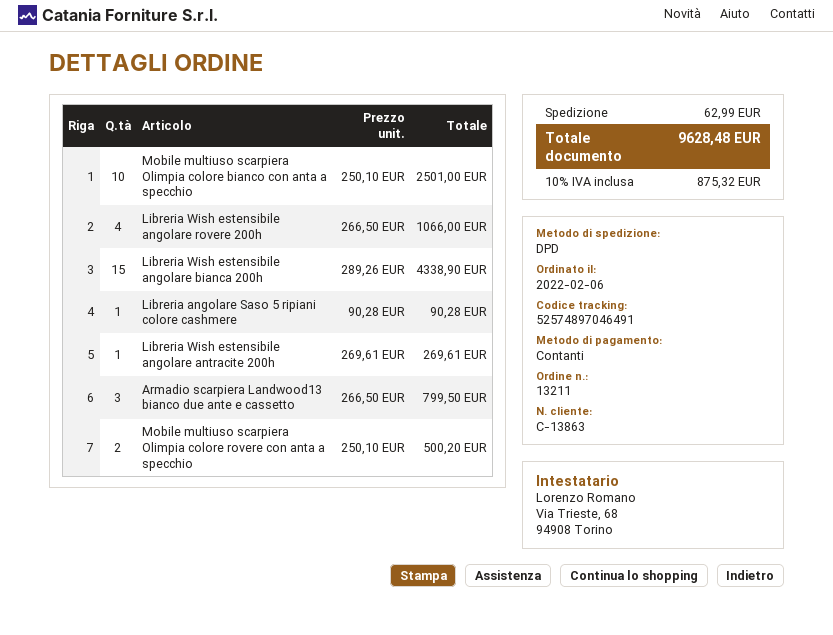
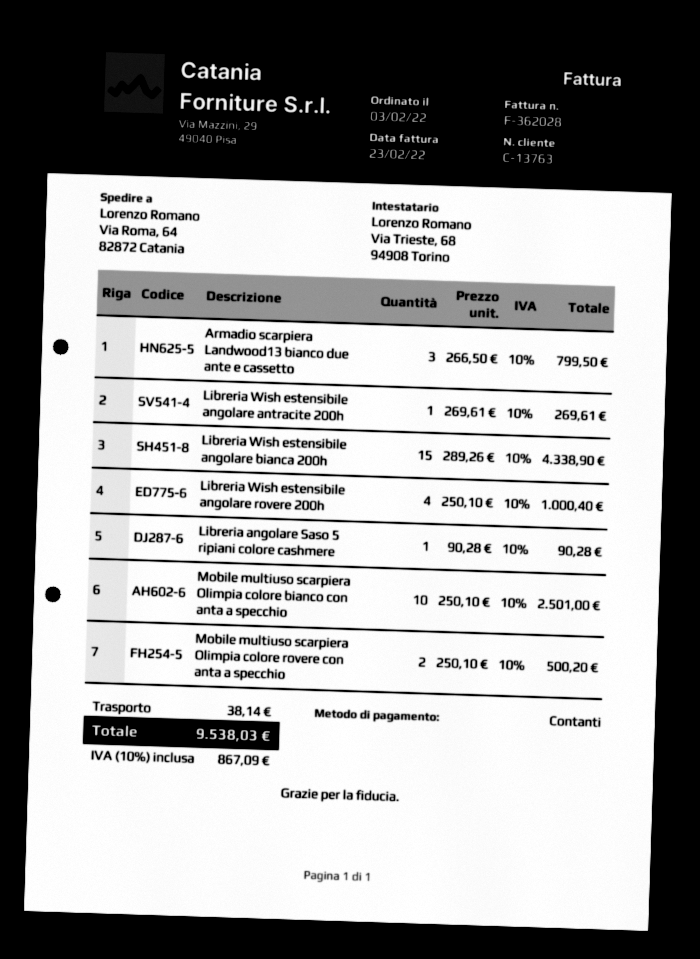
order date: 2022-02-06 -> 2022-02-03
customer number: C-13863 -> C-13763
Libreria Wish estensibile angolare rovere 200h: 4 x 266.50 = 1066.00 -> 4 x 250.10 = 1000.40
shipping: 62.99 -> 38.14
tax: 10% = 875.32 -> 10% = 867.09
total: 9628.48 -> 9538.03

